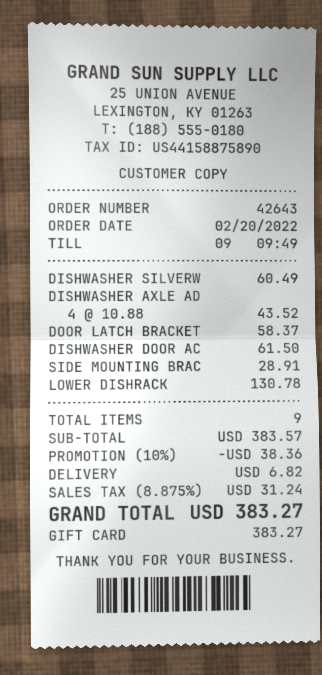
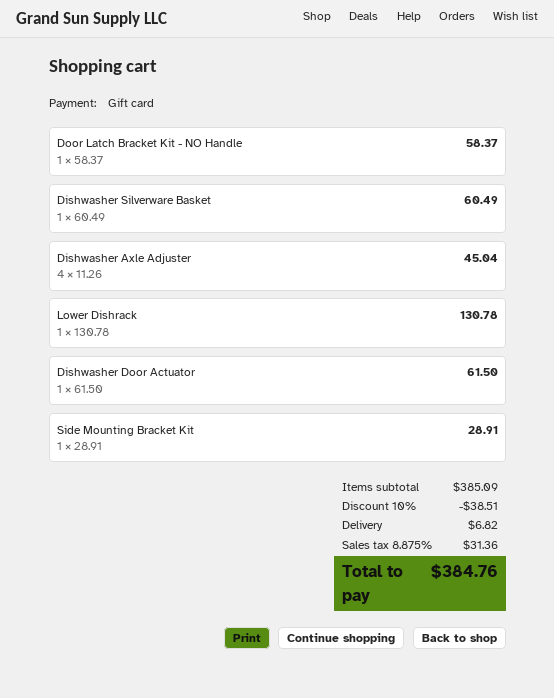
DISHWASHER AXLE AD: 4 x 10.88 = 43.52 -> 4 x 11.26 = 45.04
subtotal: 383.57 -> 385.09
discount: 10% = 38.36 -> 10% = 38.51
tax: 8.875% = 31.24 -> 8.875% = 31.36
total: 383.27 -> 384.76

